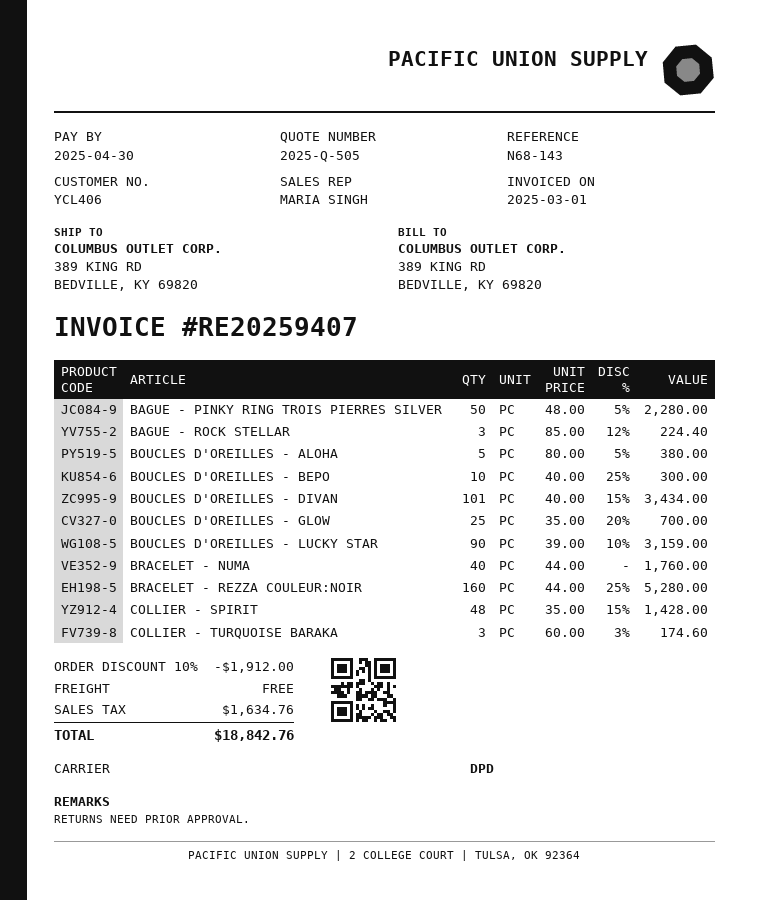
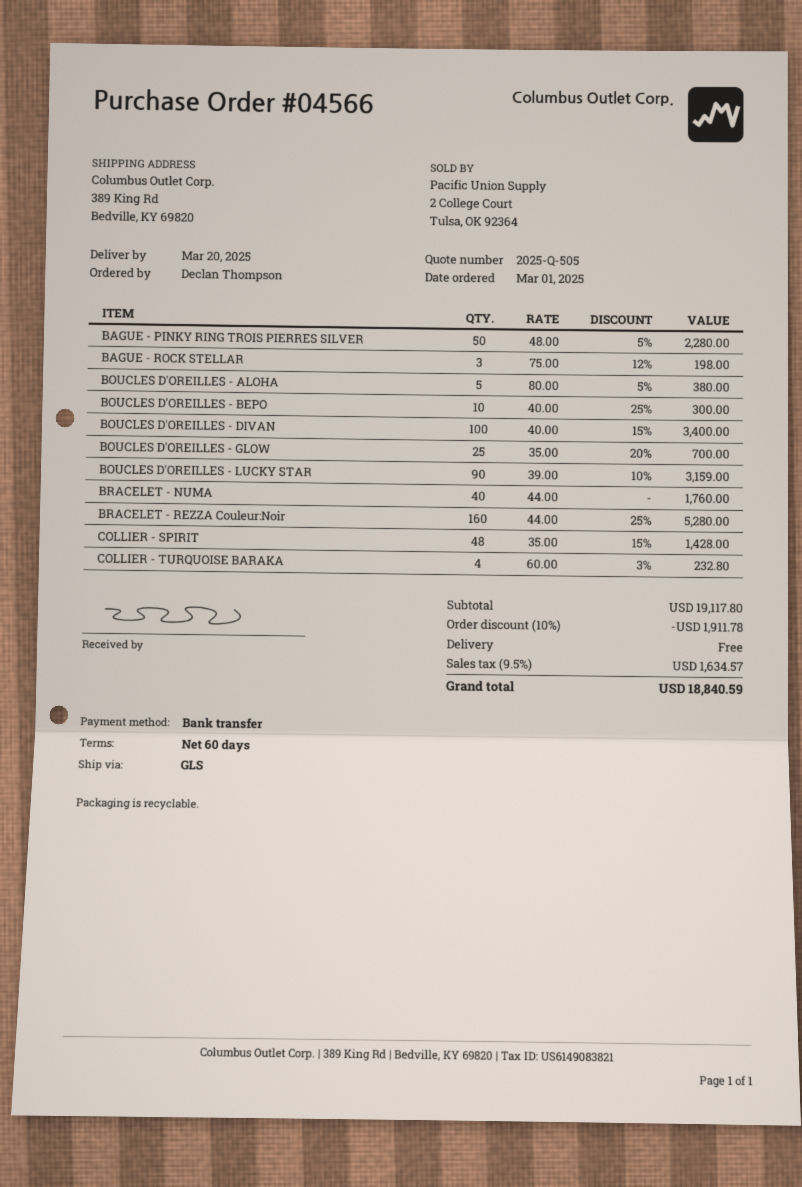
shipping method: DPD -> GLS
BAGUE - ROCK STELLAR: 3 x 85.00 - 12% = 224.40 -> 3 x 75.00 - 12% = 198.00
BOUCLES D'OREILLES - DIVAN: 101 x 40.00 - 15% = 3434.00 -> 100 x 40.00 - 15% = 3400.00
COLLIER - TURQUOISE BARAKA: 3 x 60.00 - 3% = 174.60 -> 4 x 60.00 - 3% = 232.80
discount: 10% = 1912.00 -> 10% = 1911.78
tax: 1634.76 -> 1634.57
total: 18842.76 -> 18840.59

